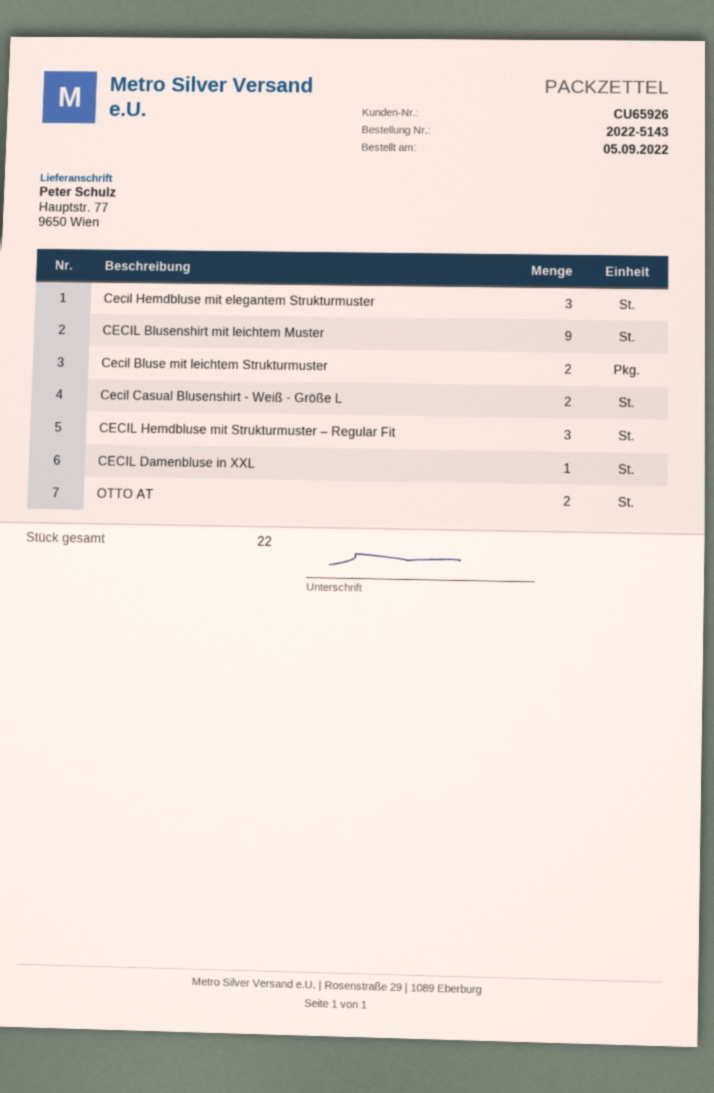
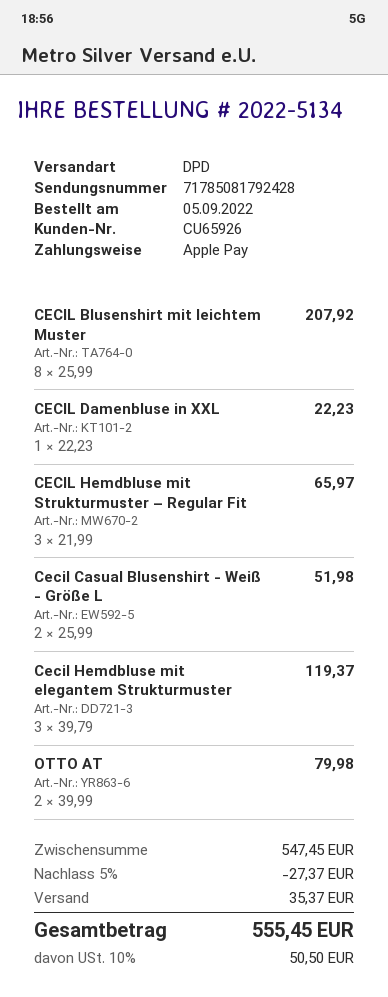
order number: 2022-5143 -> 2022-5134
CECIL Blusenshirt mit leichtem Muster: 9 -> 8
Cecil Bluse mit leichtem Strukturmuster: 2 -> none

